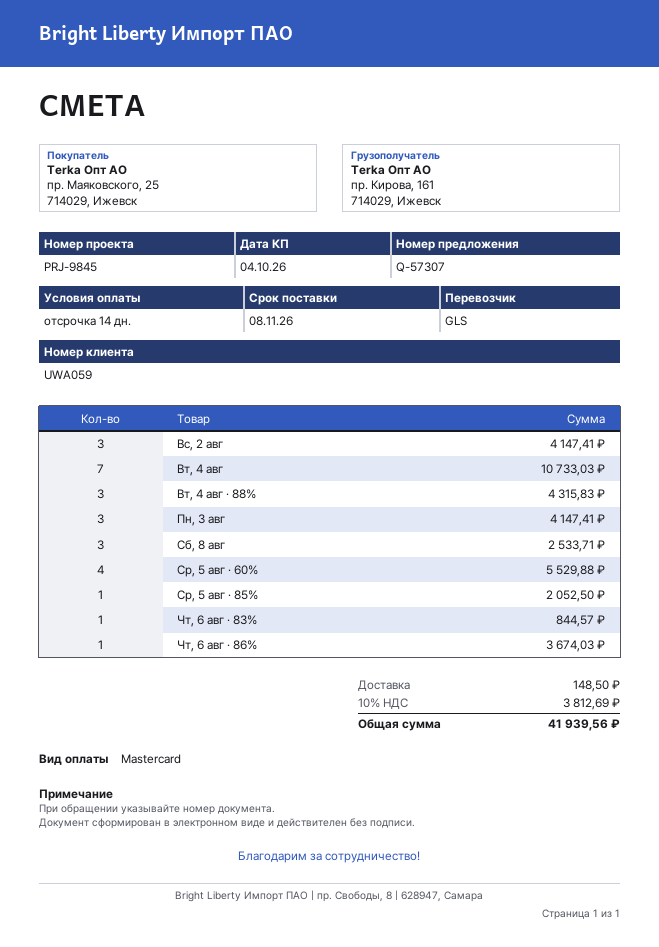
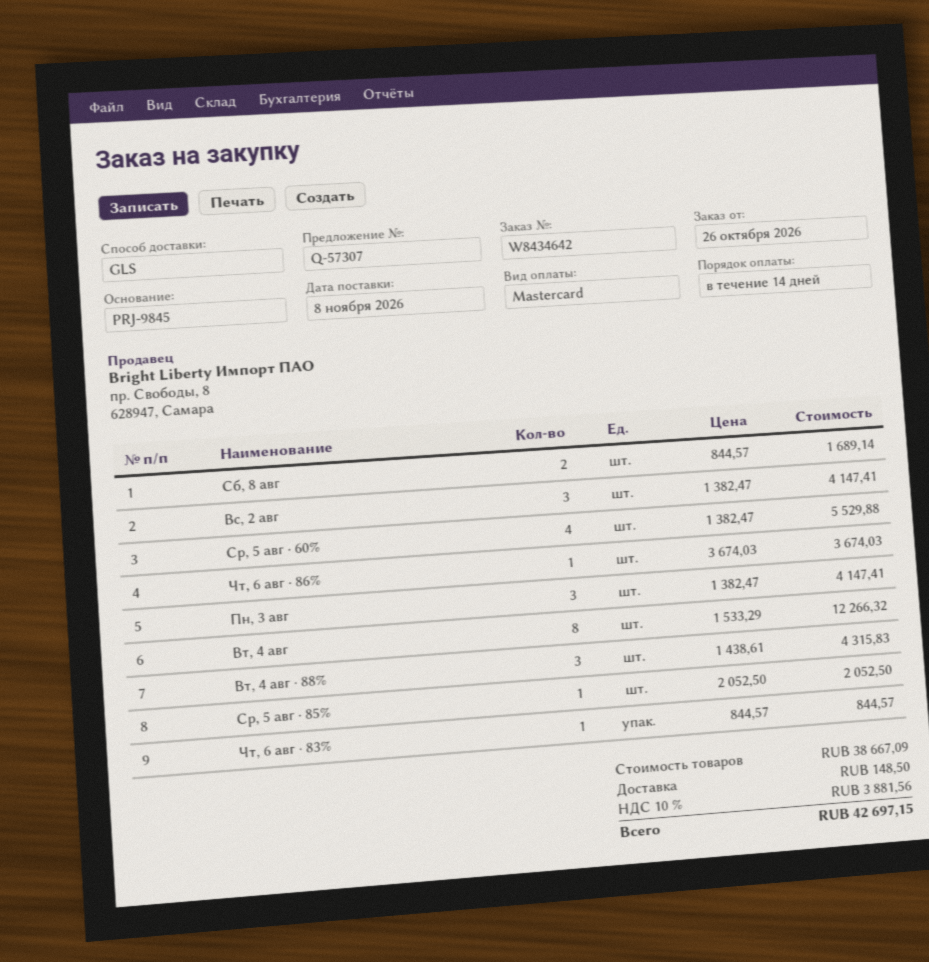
Вт, 4 авг: 7 for 10733.03 -> 8 for 12266.32
Сб, 8 авг: 3 for 2533.71 -> 2 for 1689.14
tax: 10% = 3812.69 -> 10% = 3881.56
total: 41939.56 -> 42697.15

